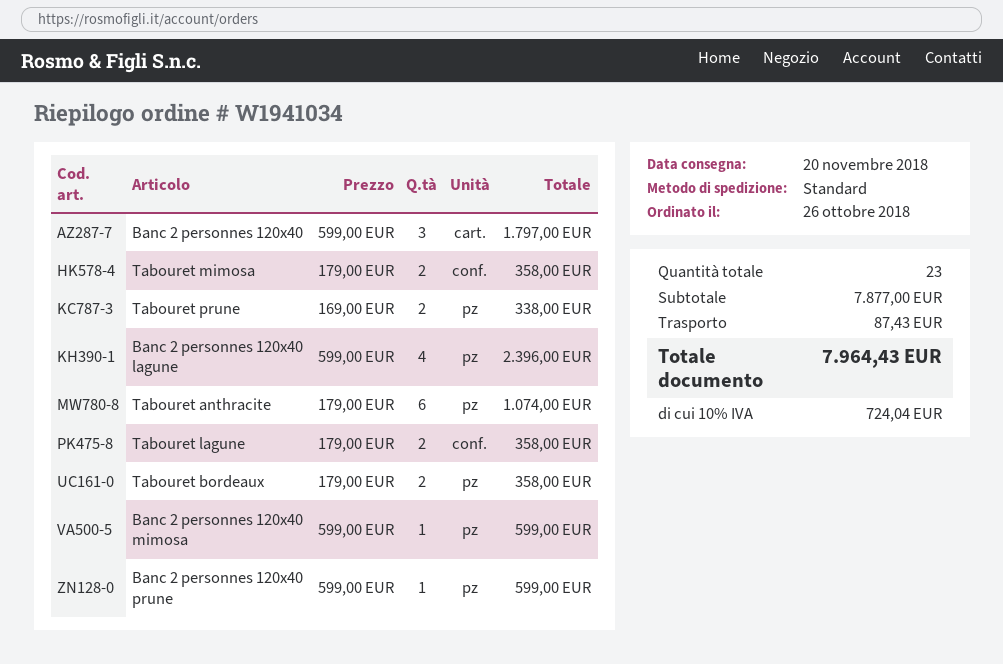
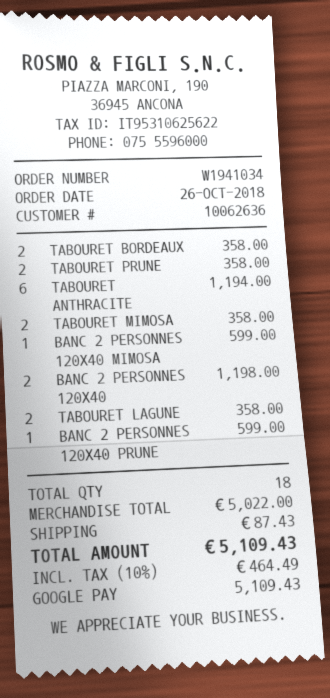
Banc 2 personnes 120x40: 3 for 1797.00 -> 2 for 1198.00
Tabouret prune: 2 for 338.00 -> 2 for 358.00
Banc 2 personnes 120x40 lagune: 4 for 2396.00 -> none
Tabouret anthracite: 6 for 1074.00 -> 6 for 1194.00
total quantity: 23 -> 18
subtotal: 7877.00 -> 5022.00
tax: 10% = 724.04 -> 10% = 464.49
total: 7964.43 -> 5109.43

